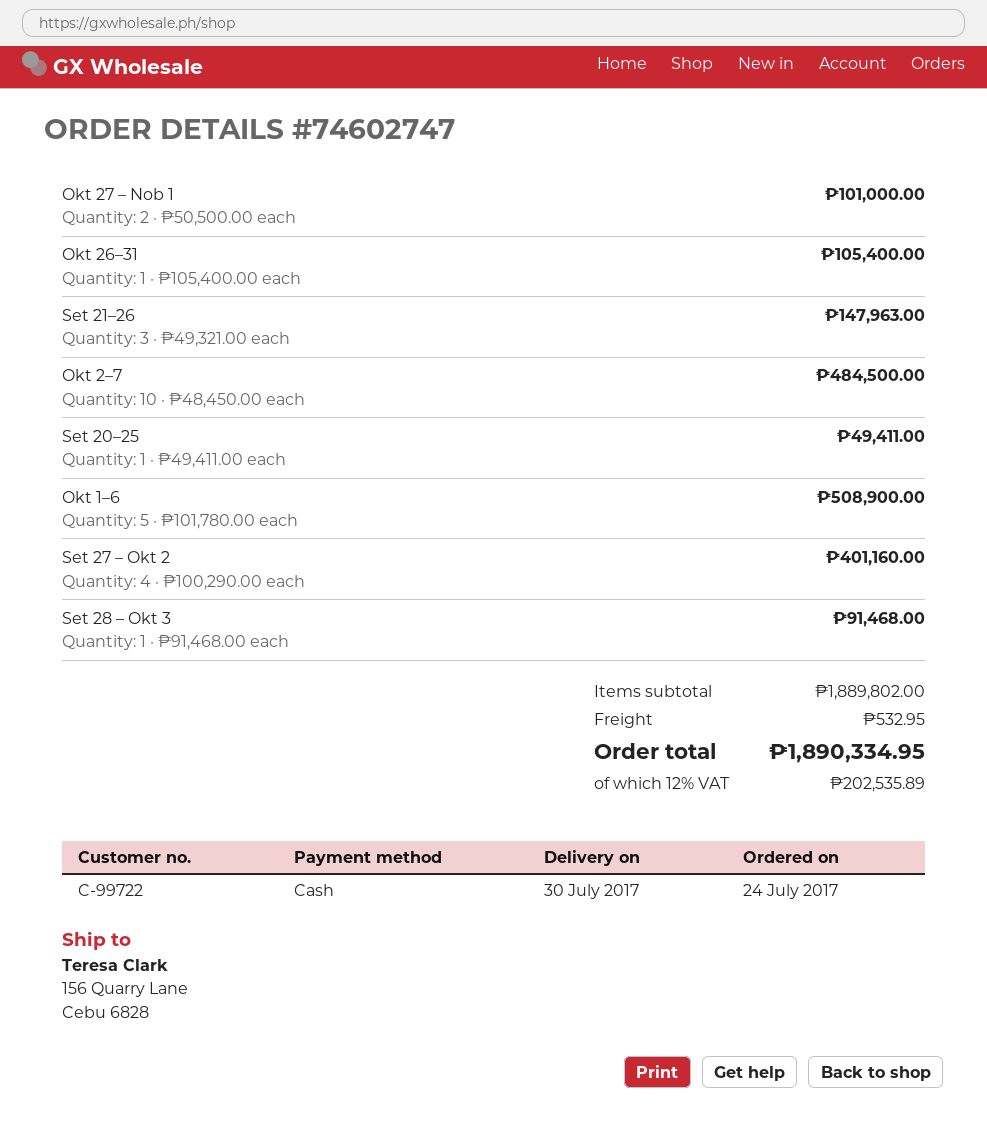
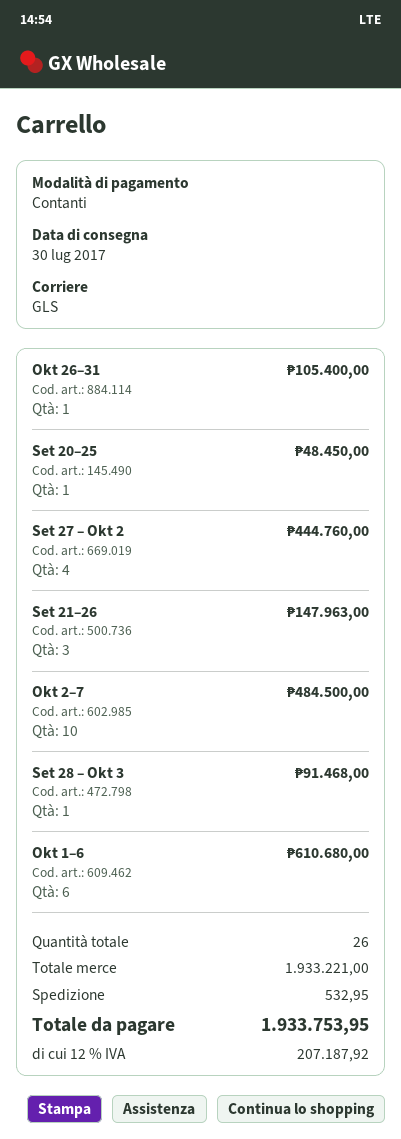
Okt 27 – Nob 1: 2 for 101000.00 -> none
Set 20–25: 1 for 49411.00 -> 1 for 48450.00
Okt 1–6: 5 for 508900.00 -> 6 for 610680.00
Set 27 – Okt 2: 4 for 401160.00 -> 4 for 444760.00
subtotal: 1889802.00 -> 1933221.00
tax: 12% = 202535.89 -> 12% = 207187.92
total: 1890334.95 -> 1933753.95

